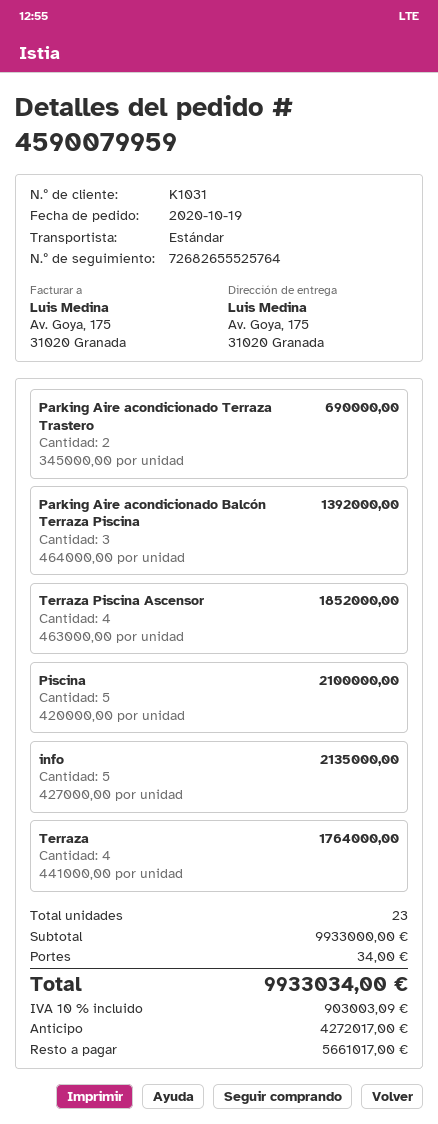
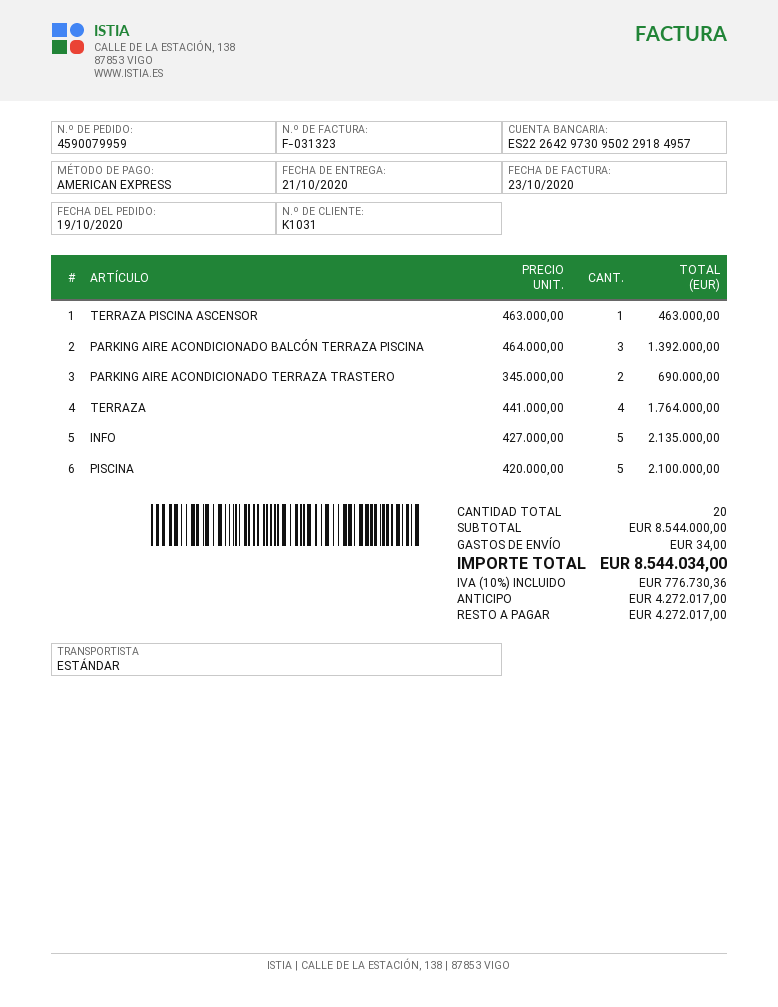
Terraza Piscina Ascensor: 4 x 463000.00 = 1852000.00 -> 1 x 463000.00 = 463000.00
total quantity: 23 -> 20
subtotal: 9933000.00 -> 8544000.00
tax: 10% = 903003.09 -> 10% = 776730.36
total: 9933034.00 -> 8544034.00
balance: 5661017.00 -> 4272017.00

